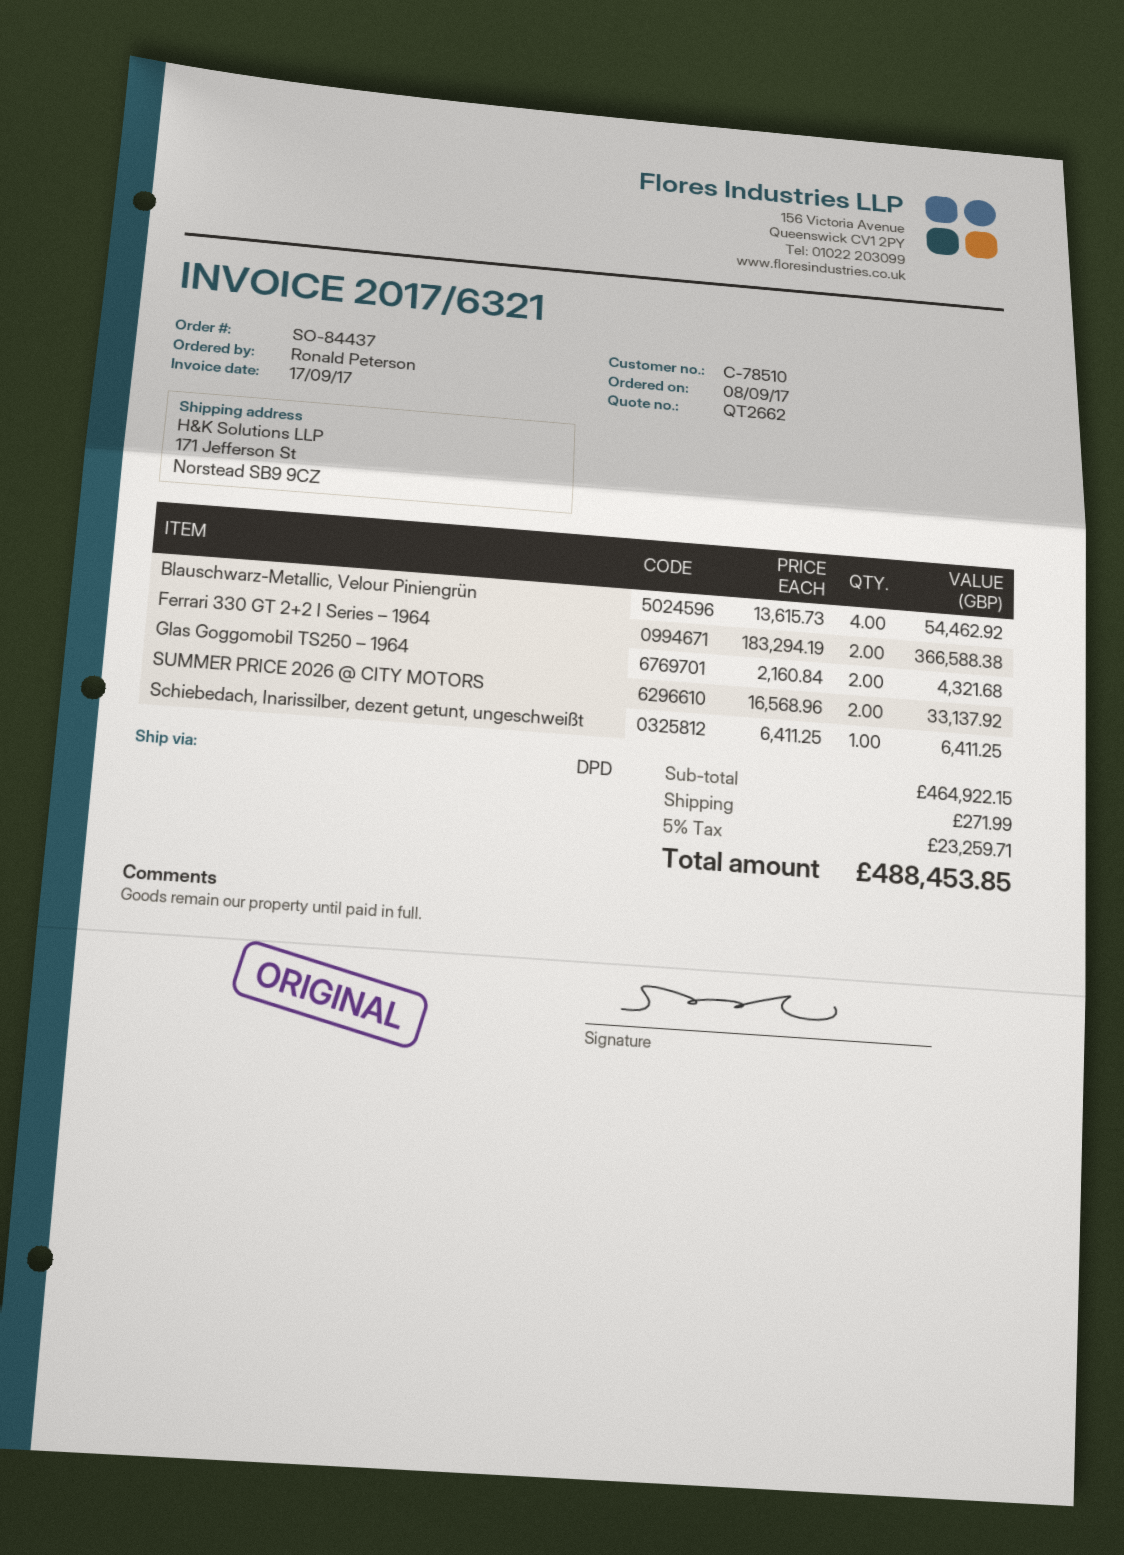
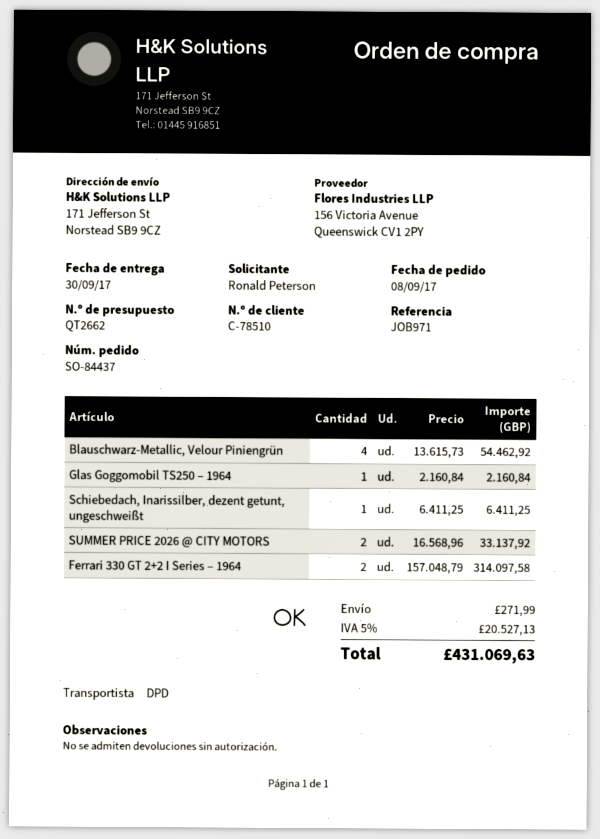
Ferrari 330 GT 2+2 I Series – 1964: 2 x 183294.19 = 366588.38 -> 2 x 157048.79 = 314097.58
Glas Goggomobil TS250 – 1964: 2 x 2160.84 = 4321.68 -> 1 x 2160.84 = 2160.84
tax: 5% = 23259.71 -> 5% = 20527.13
total: 488453.85 -> 431069.63

